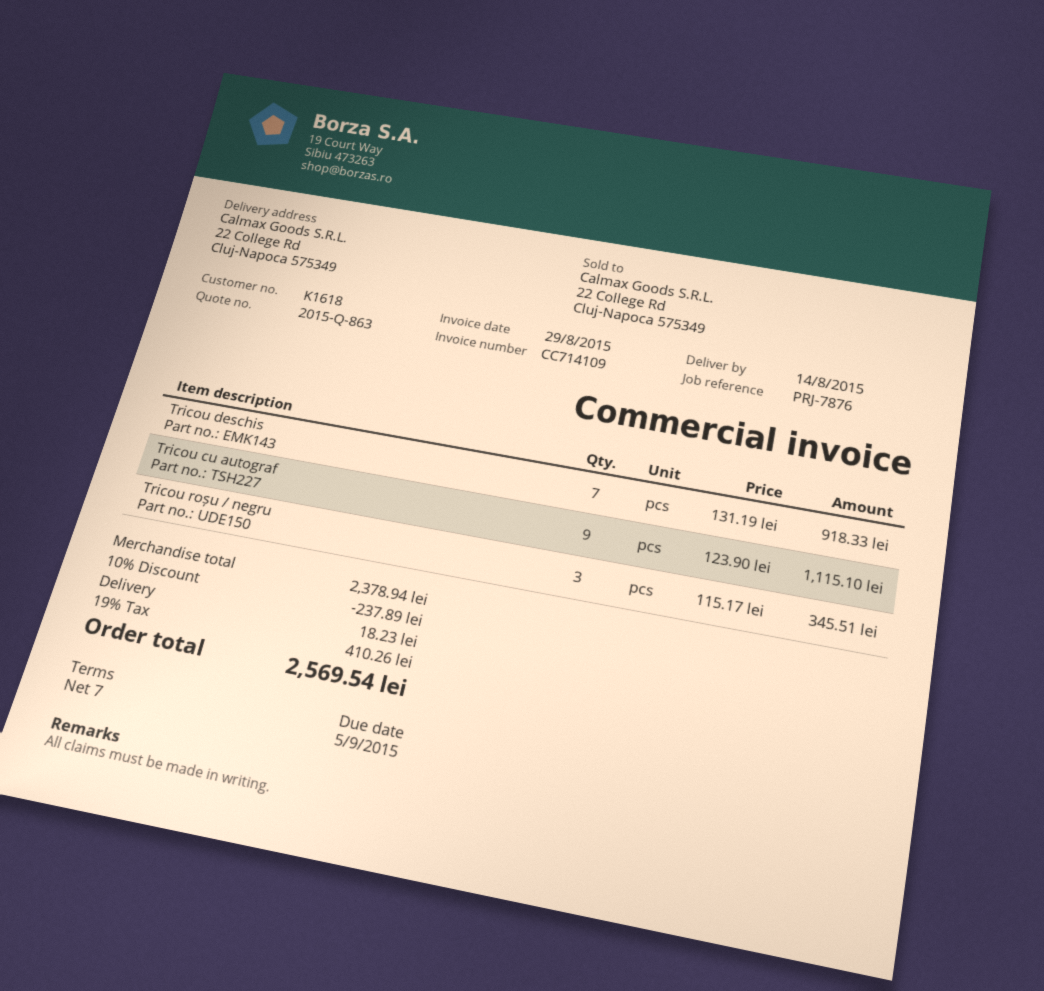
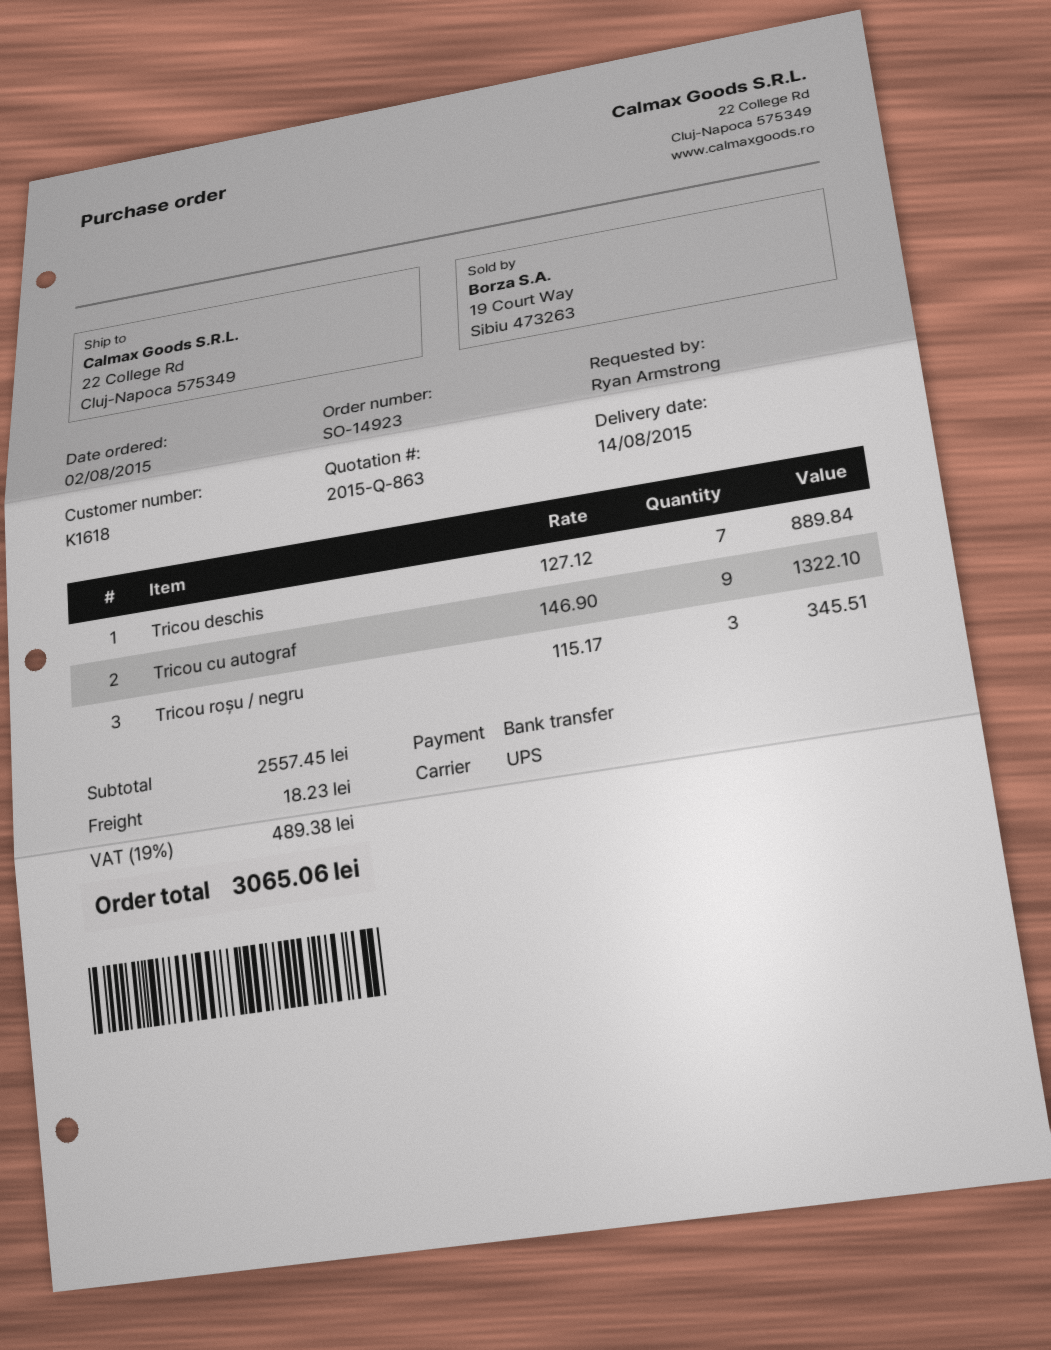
Tricou deschis: 7 x 131.19 = 918.33 -> 7 x 127.12 = 889.84
Tricou cu autograf: 9 x 123.90 = 1115.10 -> 9 x 146.90 = 1322.10
subtotal: 2378.94 -> 2557.45
discount: 10% = 237.89 -> none
tax: 19% = 410.26 -> 19% = 489.38
total: 2569.54 -> 3065.06

